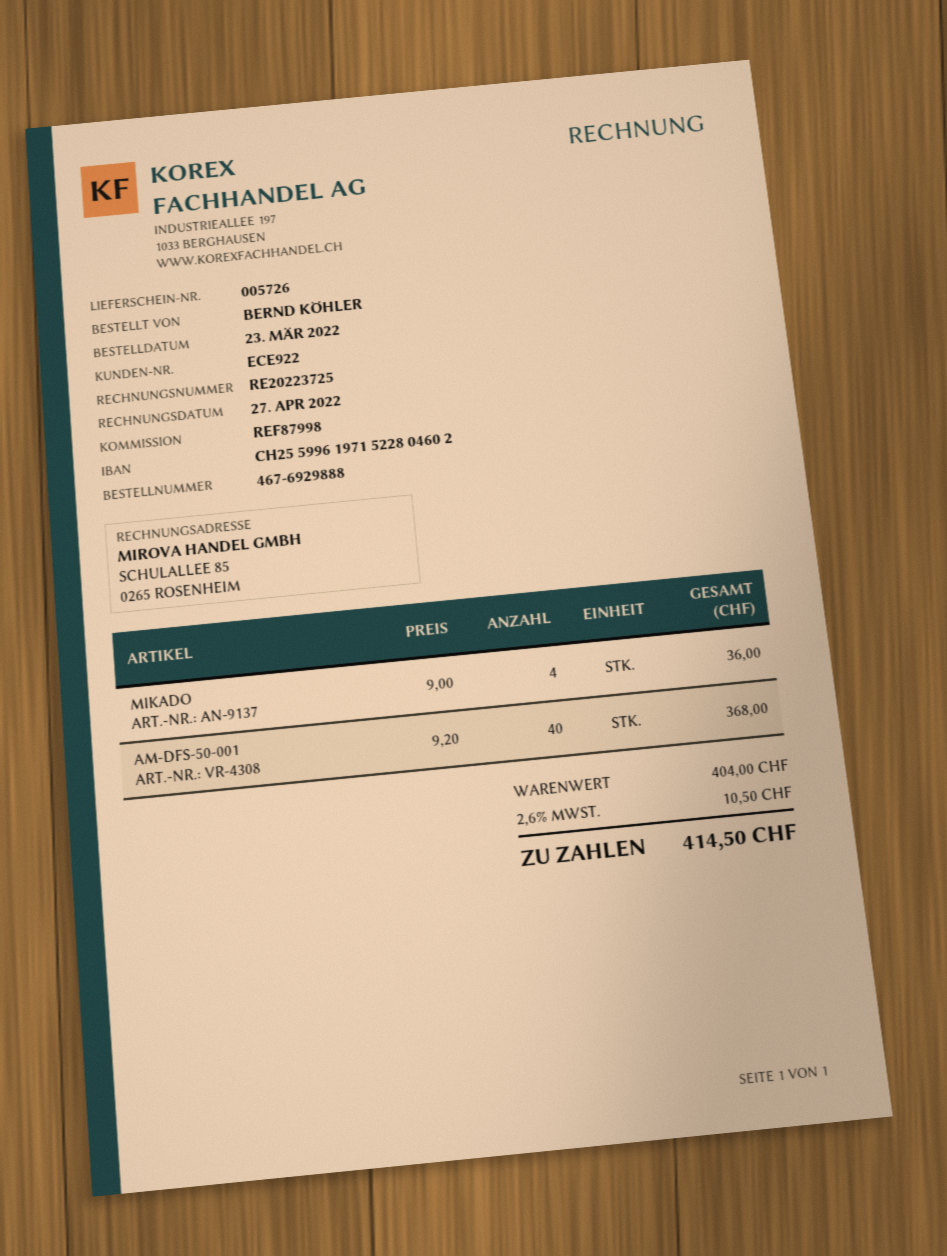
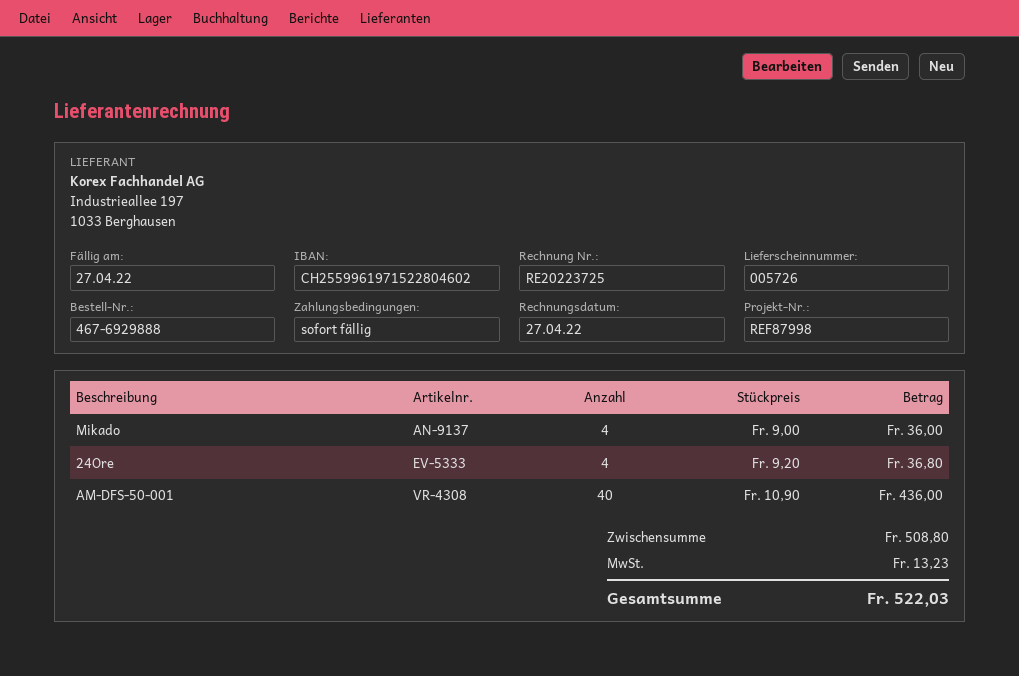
AM-DFS-50-001: 40 x 9.20 = 368.00 -> 40 x 10.90 = 436.00
24Ore: none -> 4 x 9.20 = 36.80
subtotal: 404.00 -> 508.80
tax: 10.50 -> 13.23
total: 414.50 -> 522.03

